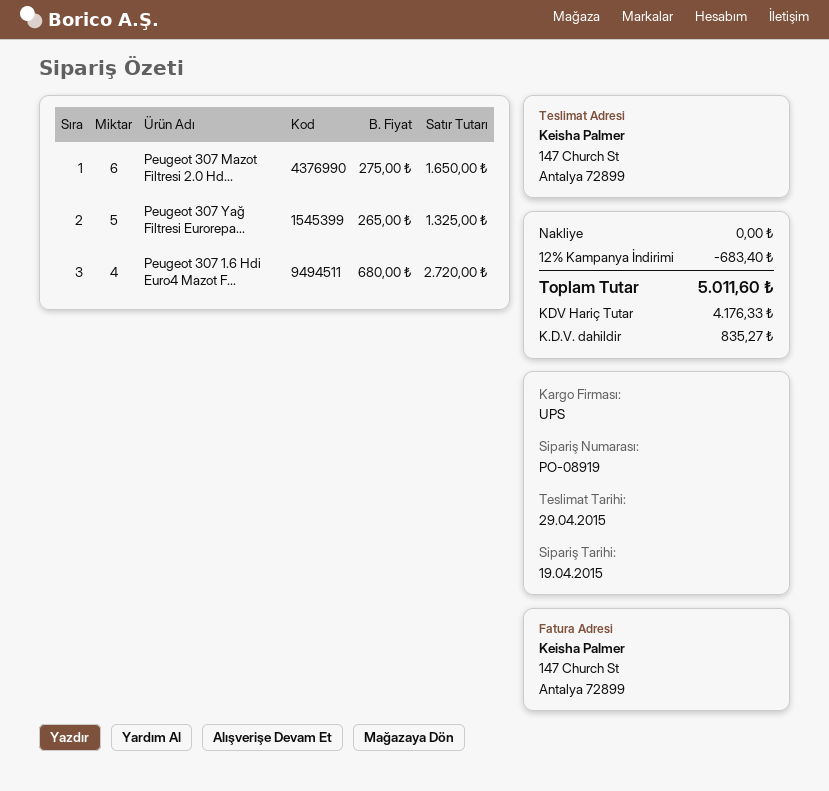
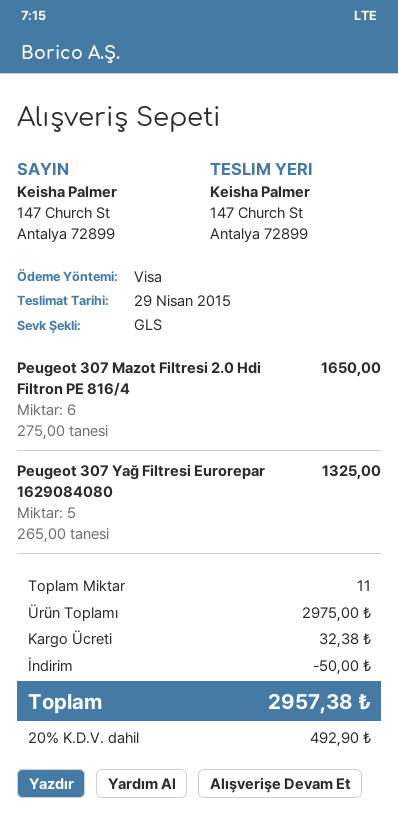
shipping method: UPS -> GLS
Peugeot 307 1.6 Hdi Euro4 Mazot F...: 4 x 680.00 = 2720.00 -> none
discount: 683.40 -> 50.00
shipping: 0.00 -> 32.38
tax: 835.27 -> 492.90
total: 5011.60 -> 2957.38

